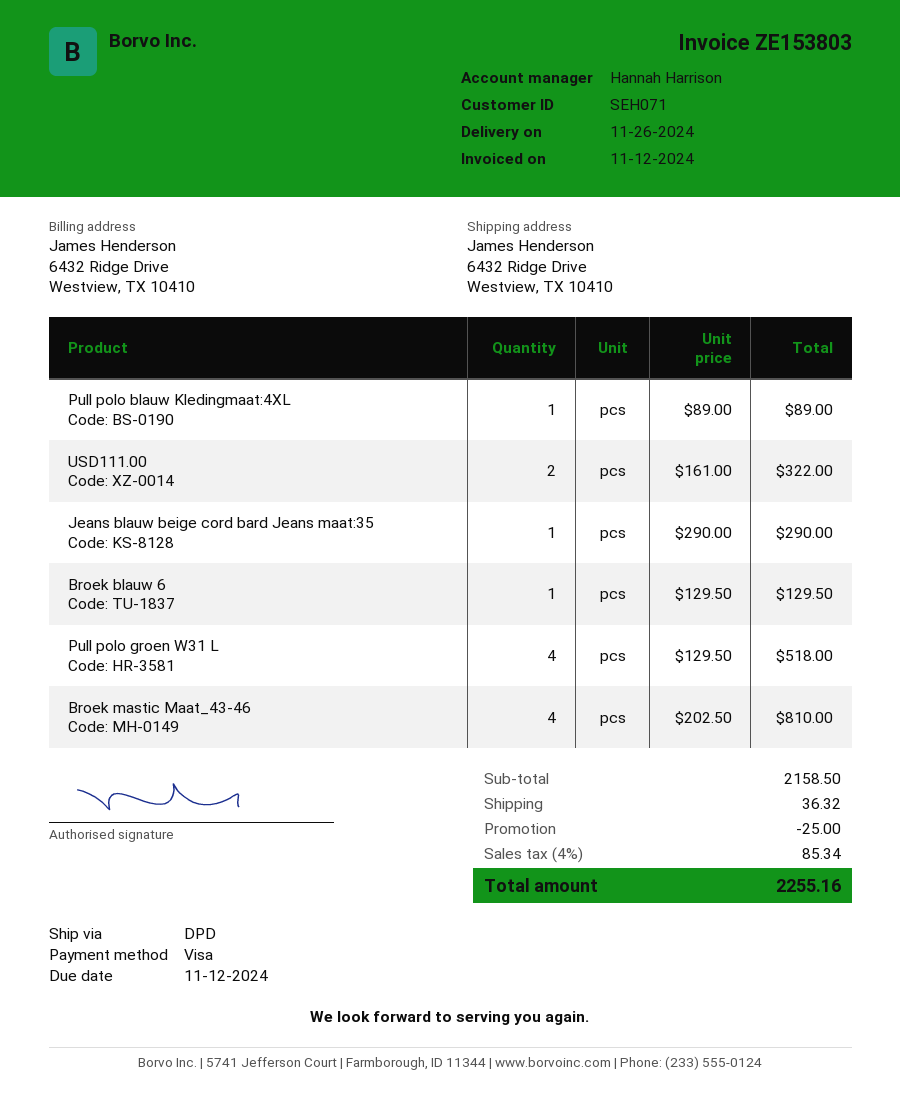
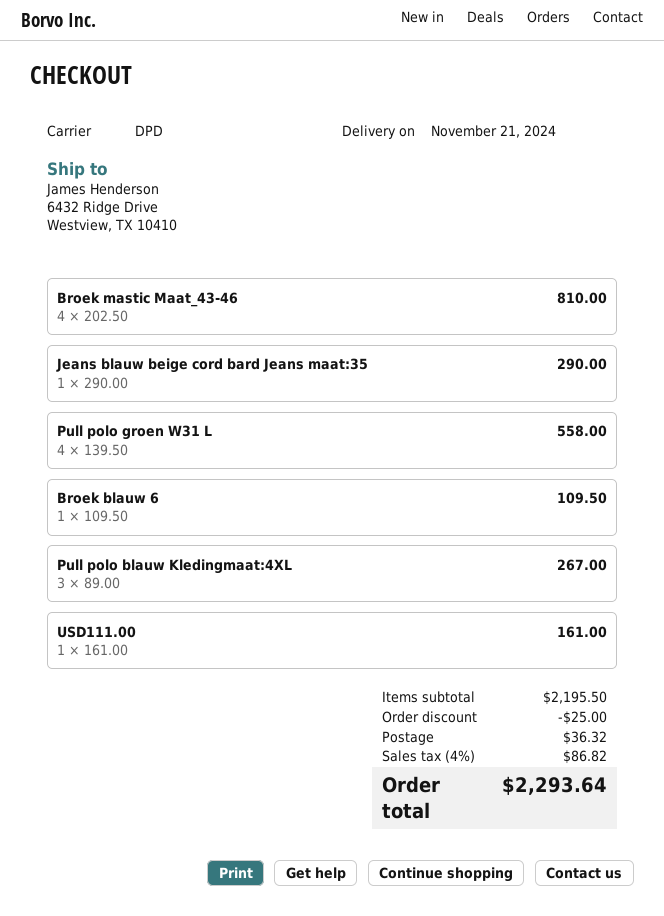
delivery date: 2024-11-26 -> 2024-11-21
Pull polo blauw Kledingmaat:4XL: 1 x 89.00 = 89.00 -> 3 x 89.00 = 267.00
USD111.00: 2 x 161.00 = 322.00 -> 1 x 161.00 = 161.00
Broek blauw 6: 1 x 129.50 = 129.50 -> 1 x 109.50 = 109.50
Pull polo groen W31 L: 4 x 129.50 = 518.00 -> 4 x 139.50 = 558.00
subtotal: 2158.50 -> 2195.50
tax: 4% = 85.34 -> 4% = 86.82
total: 2255.16 -> 2293.64

